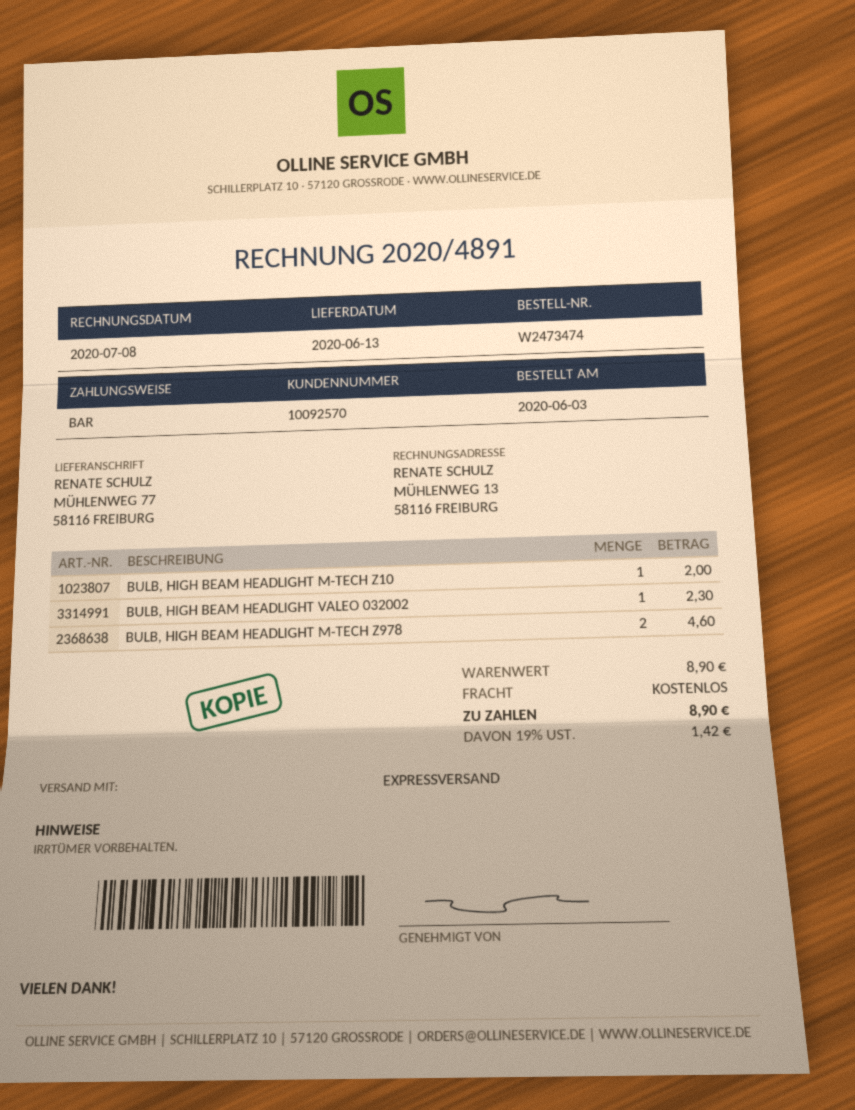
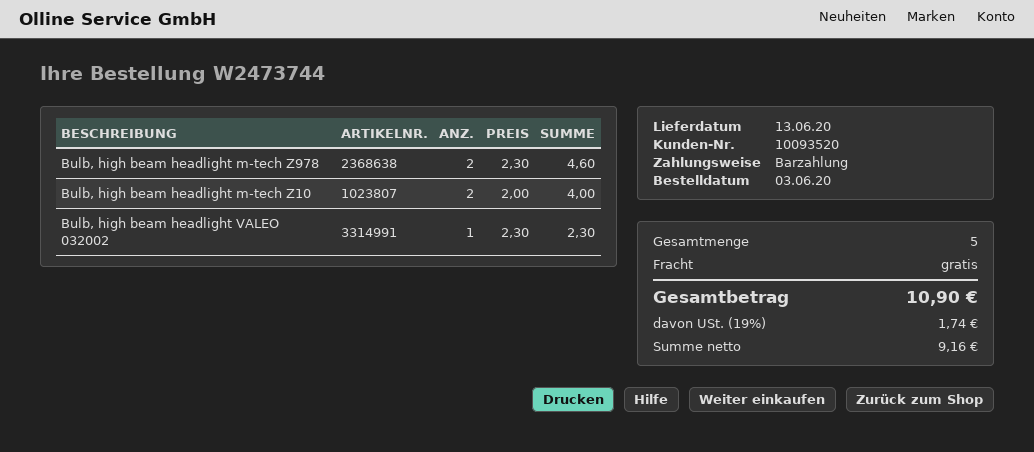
order number: W2473474 -> W2473744
customer number: 10092570 -> 10093520
BULB, HIGH BEAM HEADLIGHT M-TECH Z10: 1 for 2.00 -> 2 for 4.00
tax: 19% = 1.42 -> 19% = 1.74
total: 8.90 -> 10.90

